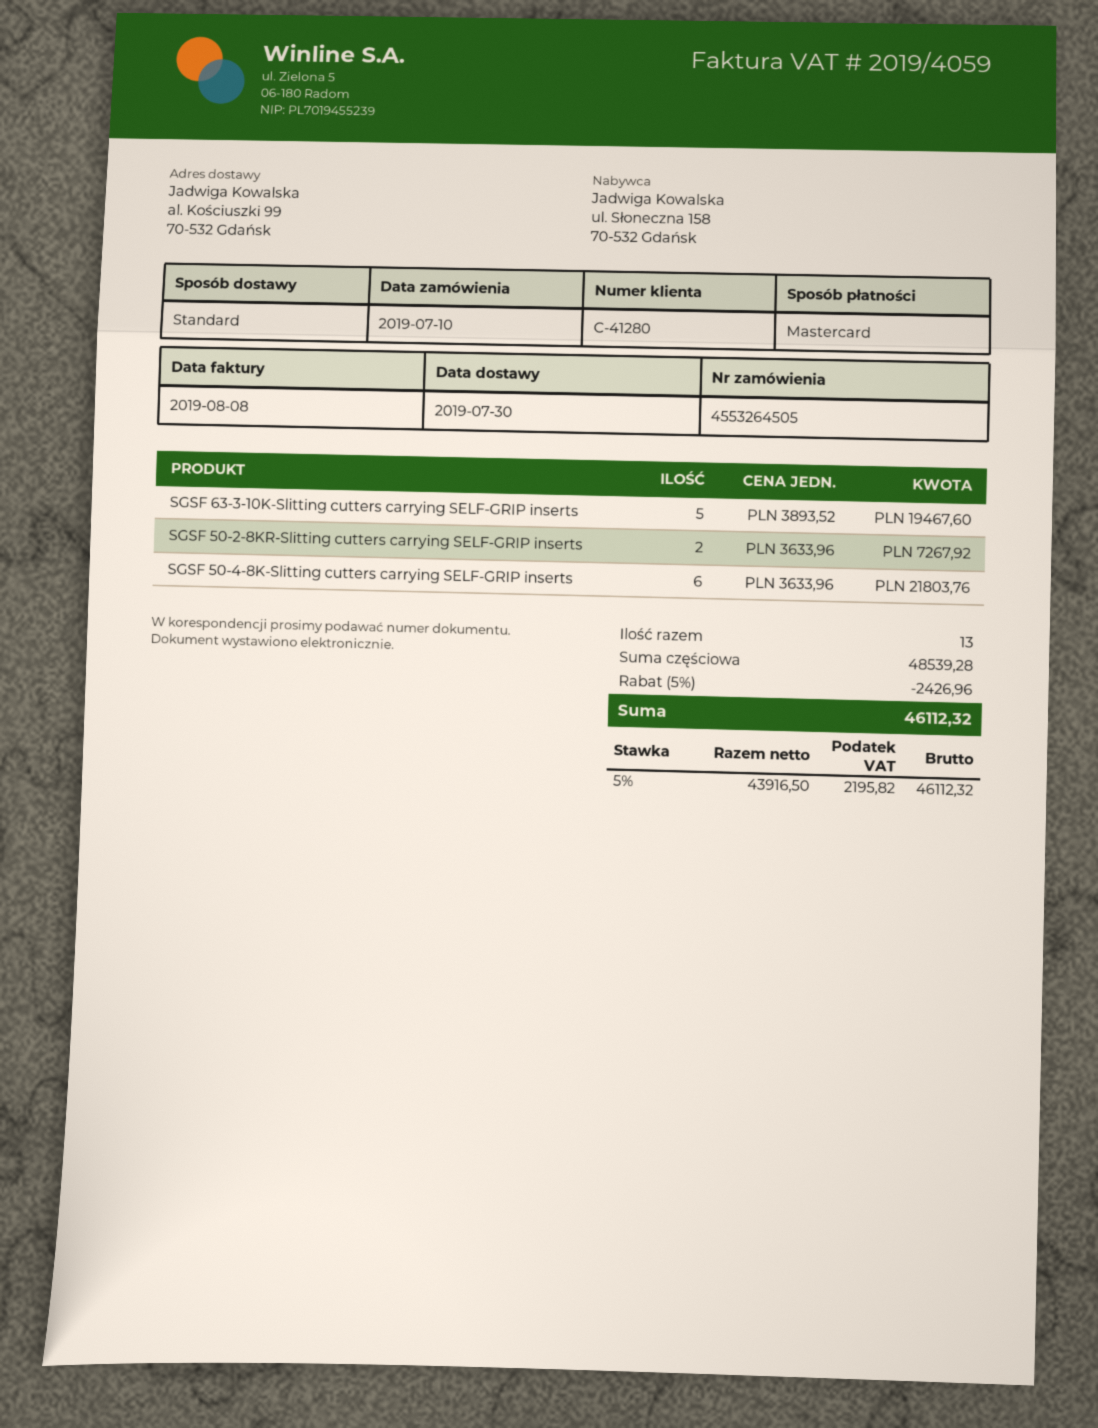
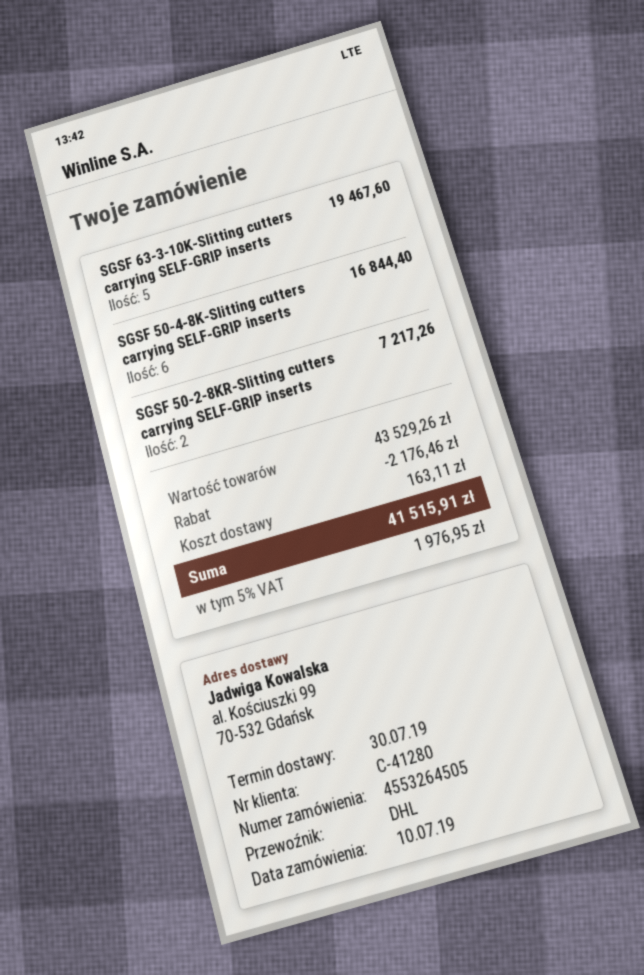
shipping method: standard -> DHL
SGSF 50-2-8KR-Slitting cutters carrying SELF-GRIP inserts: 2 for 7267.92 -> 2 for 7217.26
SGSF 50-4-8K-Slitting cutters carrying SELF-GRIP inserts: 6 for 21803.76 -> 6 for 16844.40
subtotal: 48539.28 -> 43529.26
discount: 2426.96 -> 2176.46
shipping: none -> 163.11
tax: 5% = 2195.82 -> 5% = 1976.95
total: 46112.32 -> 41515.91

